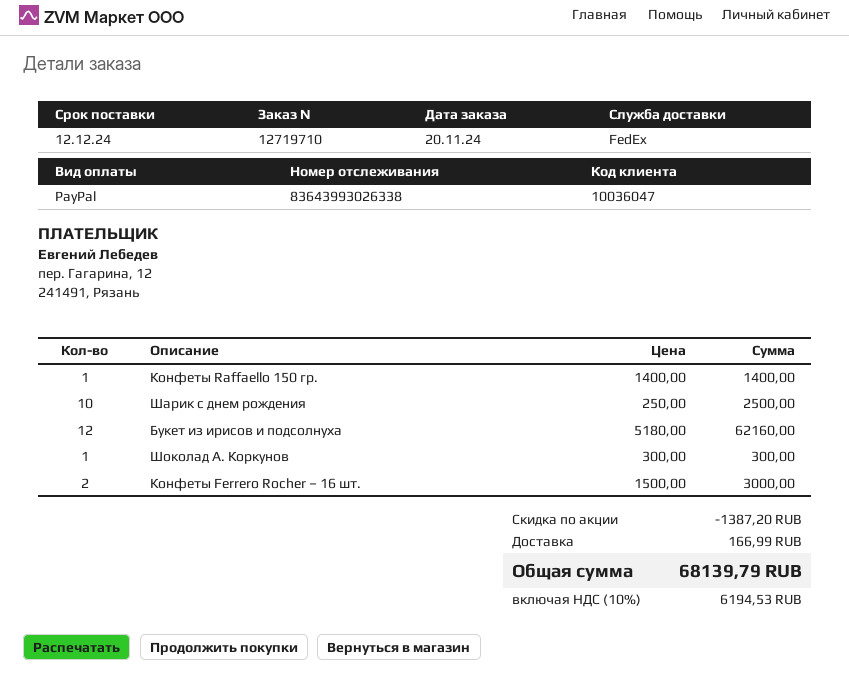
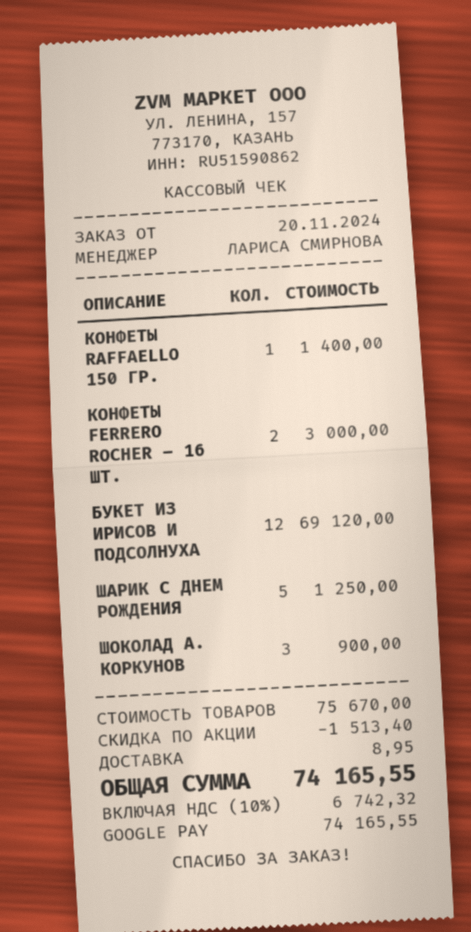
payment method: PayPal -> Google Pay
Шарик с днем рождения: 10 for 2500.00 -> 5 for 1250.00
Букет из ирисов и подсолнуха: 12 for 62160.00 -> 12 for 69120.00
Шоколад А. Коркунов: 1 for 300.00 -> 3 for 900.00
discount: 1387.20 -> 1513.40
shipping: 166.99 -> 8.95
tax: 10% = 6194.53 -> 10% = 6742.32
total: 68139.79 -> 74165.55

